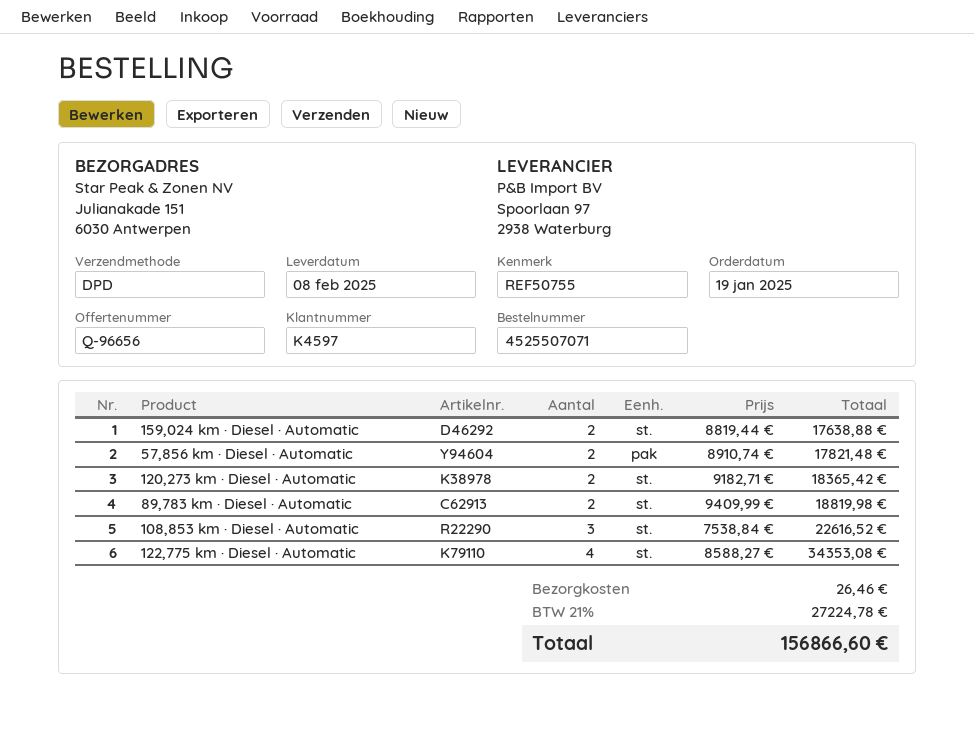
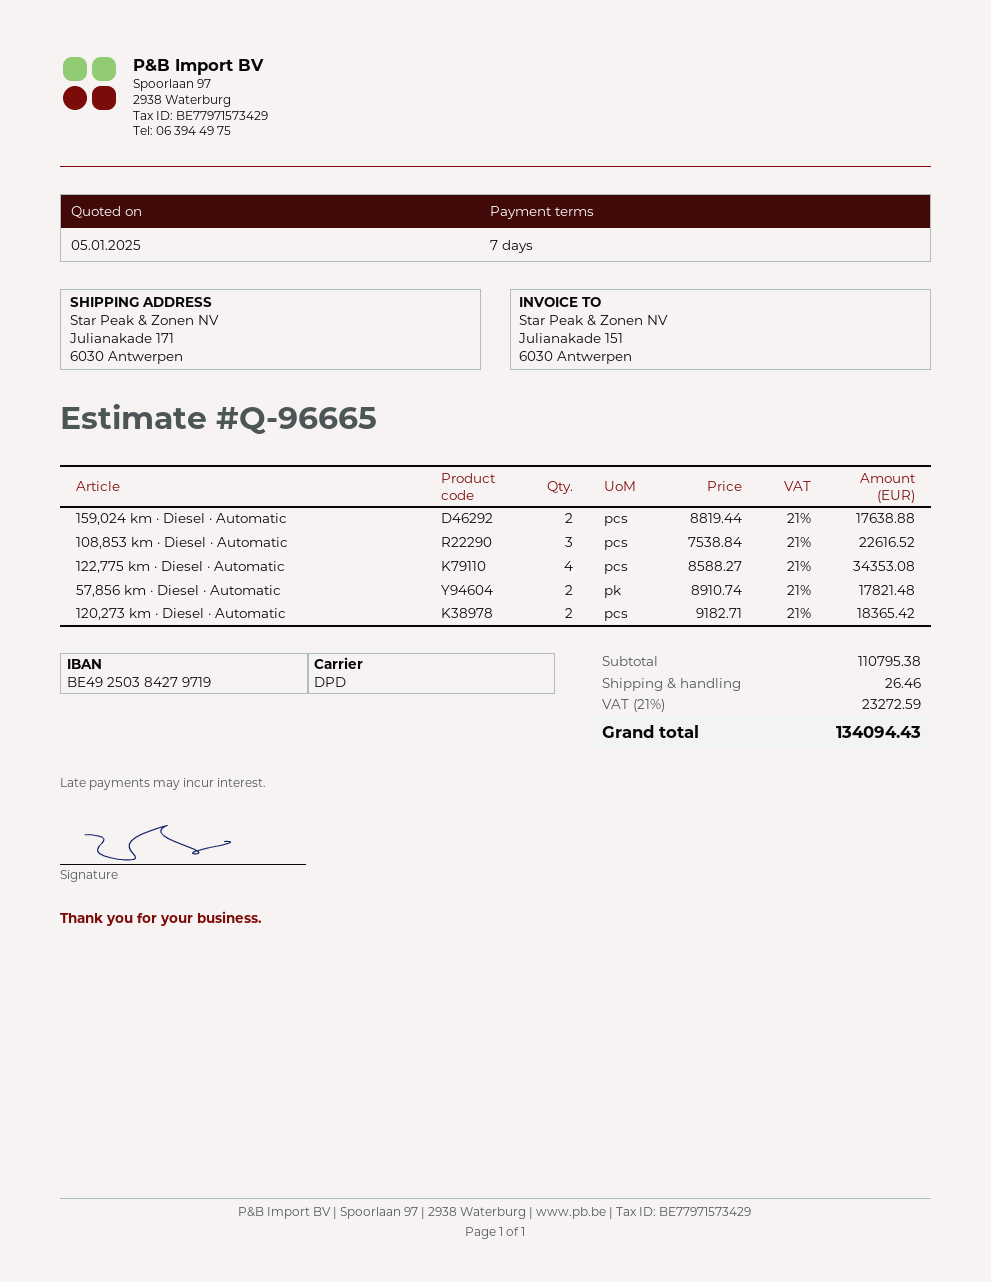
quote number: Q-96656 -> Q-96665
ship to: Julianakade 151, 6030 Antwerpen -> Julianakade 171, 6030 Antwerpen
89,783 km · Diesel · Automatic: 2 x 9409.99 = 18819.98 -> none
tax: 21% = 27224.78 -> 21% = 23272.59
total: 156866.60 -> 134094.43

